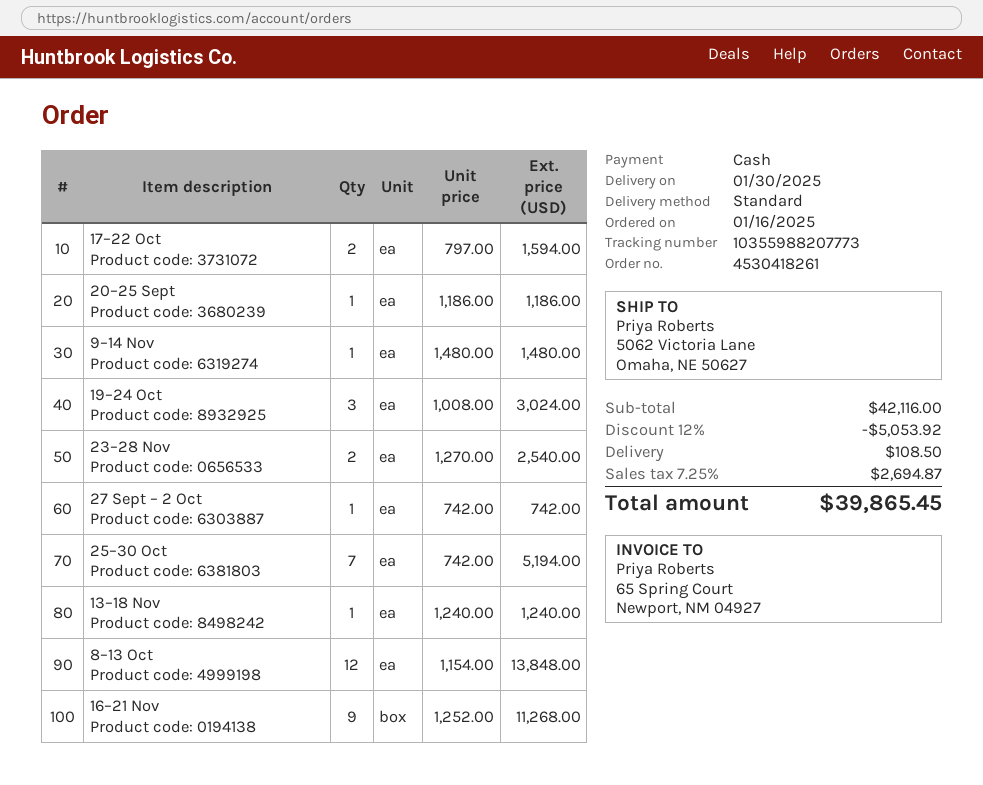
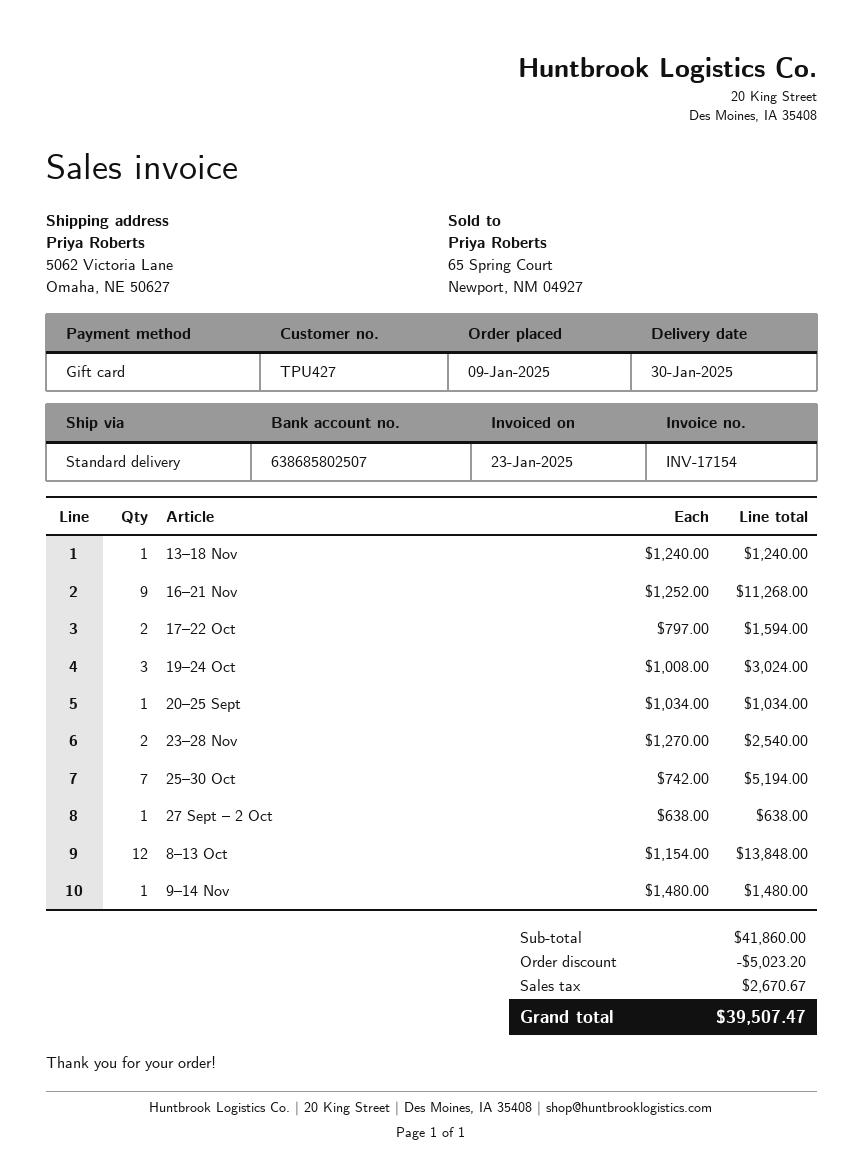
order date: 2025-01-16 -> 2025-01-09
payment method: cash -> gift card
20–25 Sept: 1 x 1186.00 = 1186.00 -> 1 x 1034.00 = 1034.00
27 Sept – 2 Oct: 1 x 742.00 = 742.00 -> 1 x 638.00 = 638.00
subtotal: 42116.00 -> 41860.00
discount: 5053.92 -> 5023.20
shipping: 108.50 -> none
tax: 2694.87 -> 2670.67
total: 39865.45 -> 39507.47

